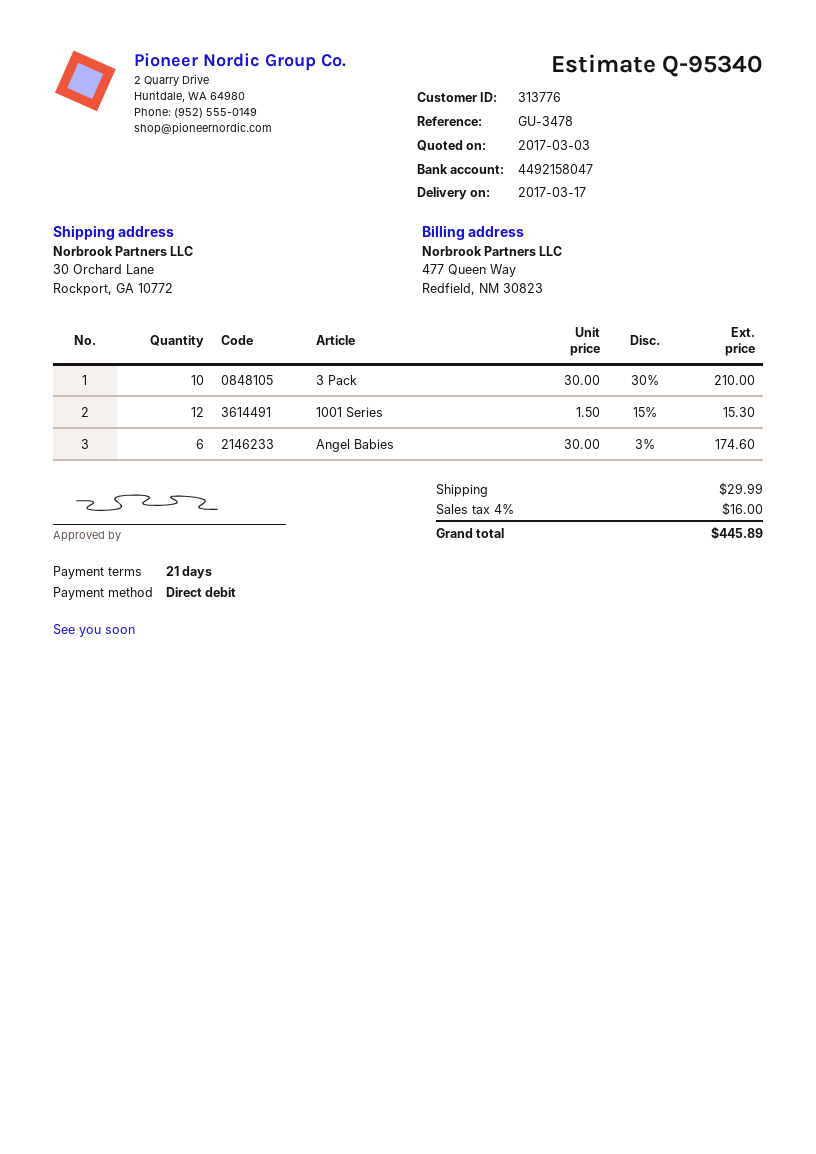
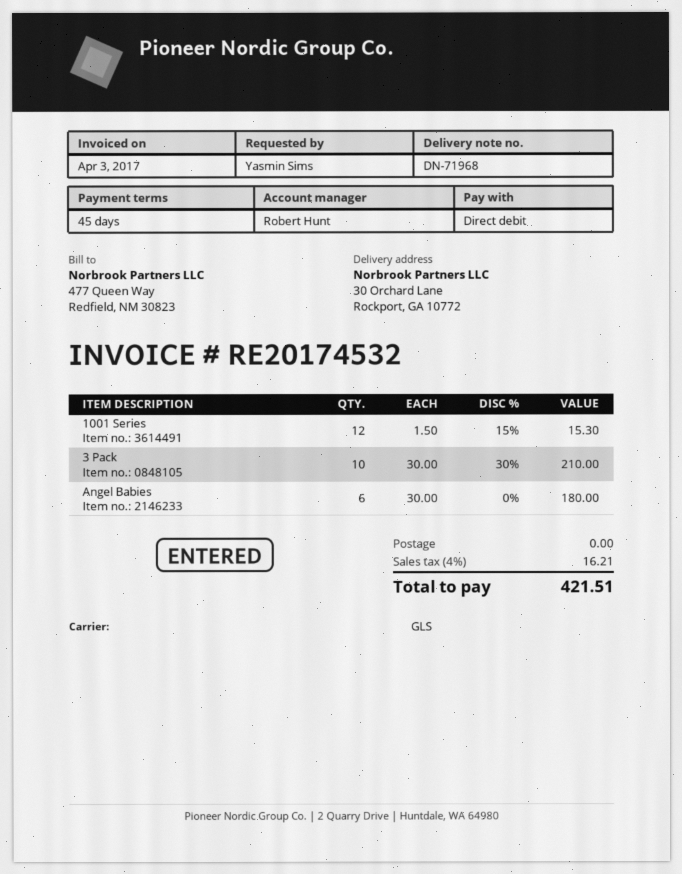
payment terms: 21 days -> 45 days
Angel Babies: 6 x 30.00 - 3% = 174.60 -> 6 x 30.00 = 180.00
shipping: 29.99 -> 0.00
tax: 4% = 16.00 -> 4% = 16.21
total: 445.89 -> 421.51

